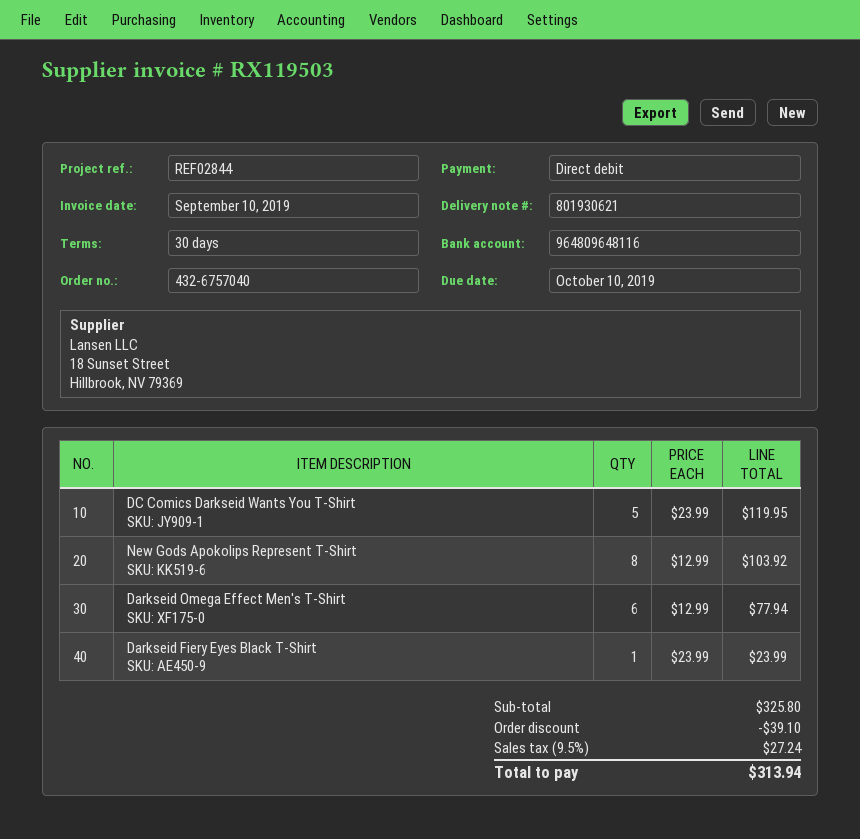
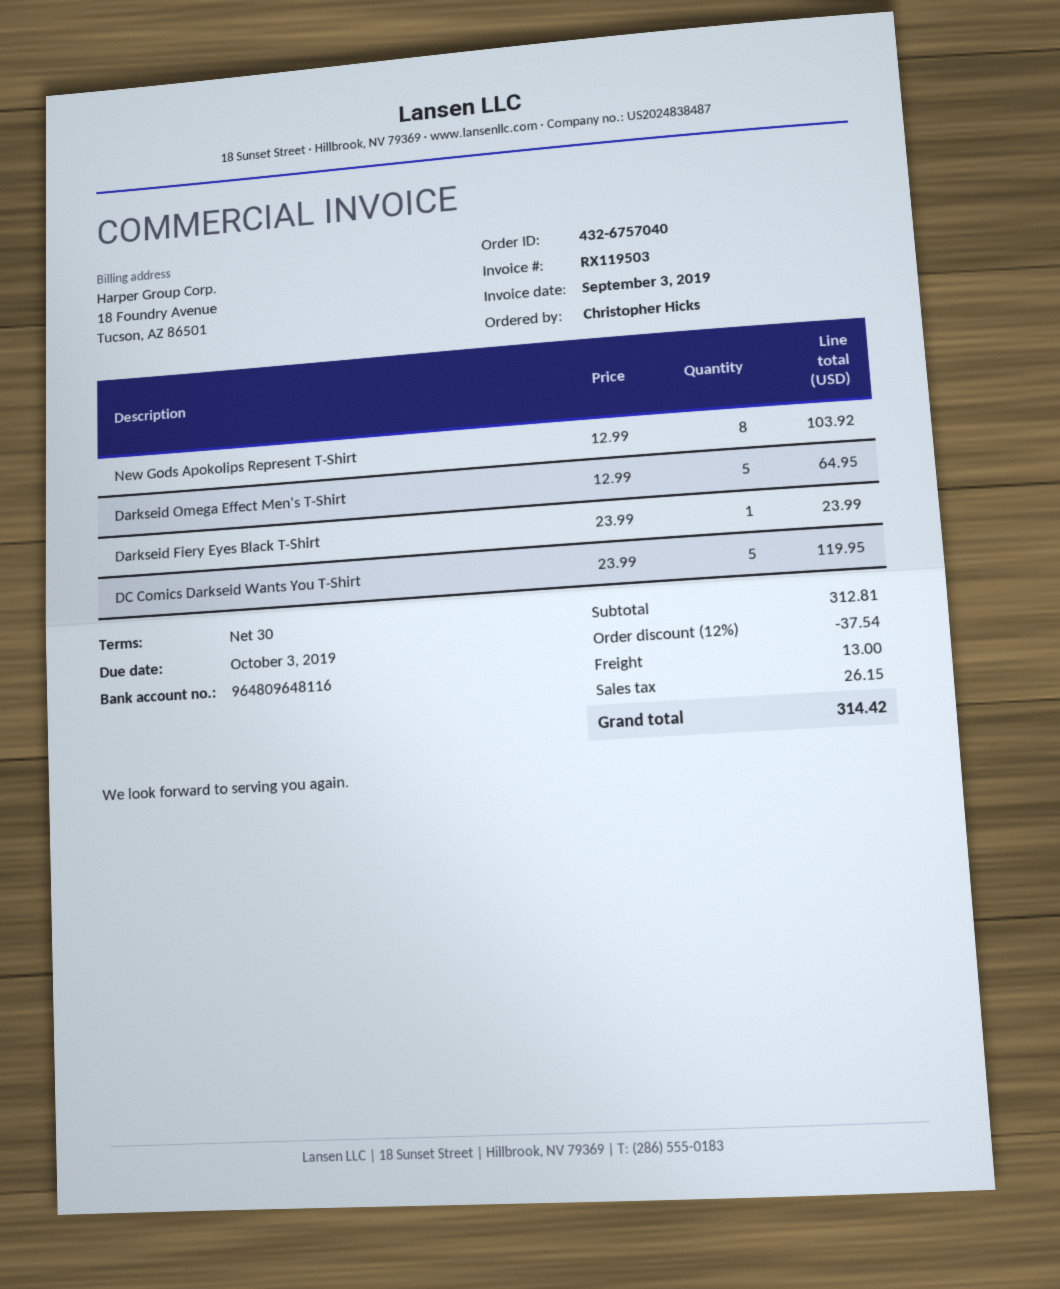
invoice date: 2019-09-10 -> 2019-09-03
due date: 2019-10-10 -> 2019-10-03
Darkseid Omega Effect Men's T-Shirt: 6 x 12.99 = 77.94 -> 5 x 12.99 = 64.95
subtotal: 325.80 -> 312.81
discount: 39.10 -> 37.54
shipping: none -> 13.00
tax: 27.24 -> 26.15
total: 313.94 -> 314.42

